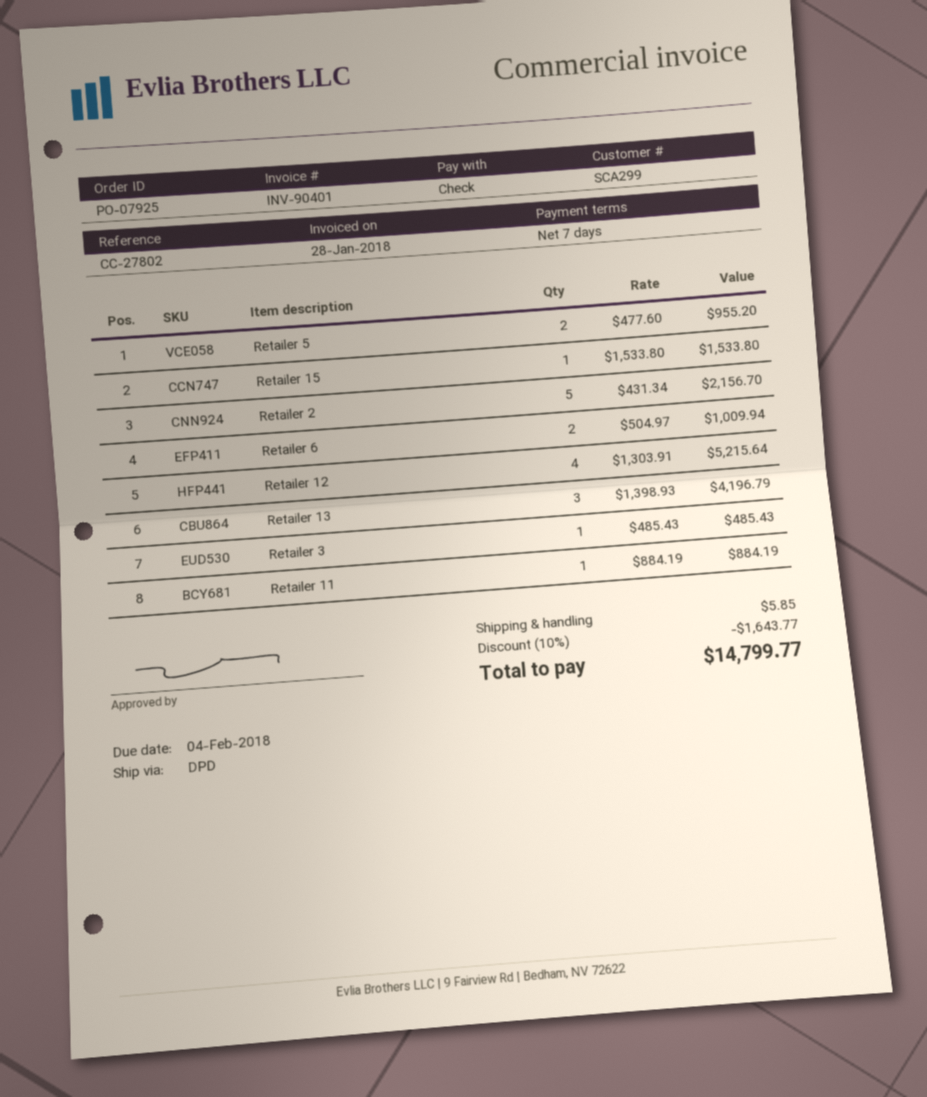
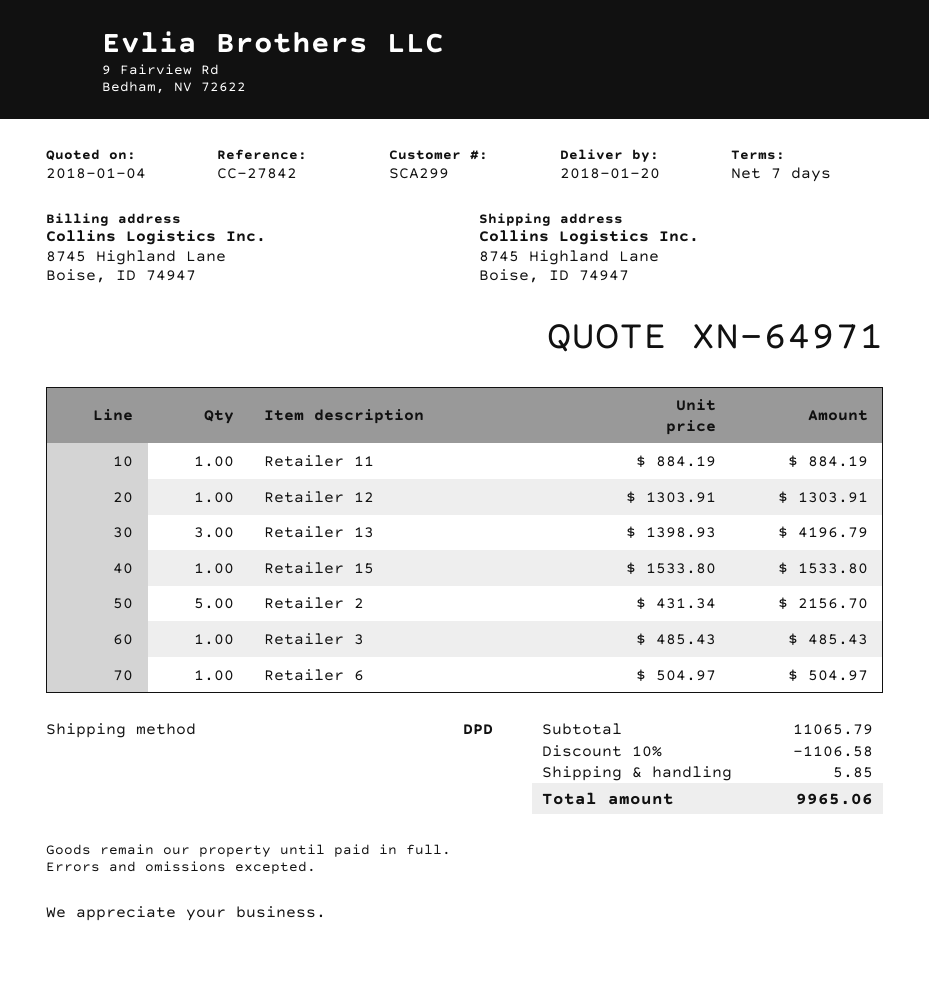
reference: CC-27802 -> CC-27842
Retailer 5: 2 x 477.60 = 955.20 -> none
Retailer 6: 2 x 504.97 = 1009.94 -> 1 x 504.97 = 504.97
Retailer 12: 4 x 1303.91 = 5215.64 -> 1 x 1303.91 = 1303.91
discount: 10% = 1643.77 -> 10% = 1106.58
total: 14799.77 -> 9965.06

